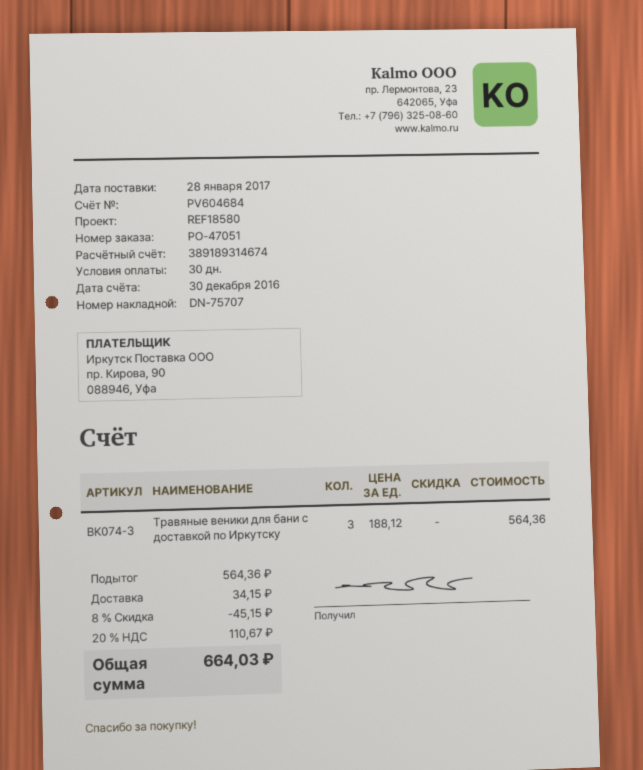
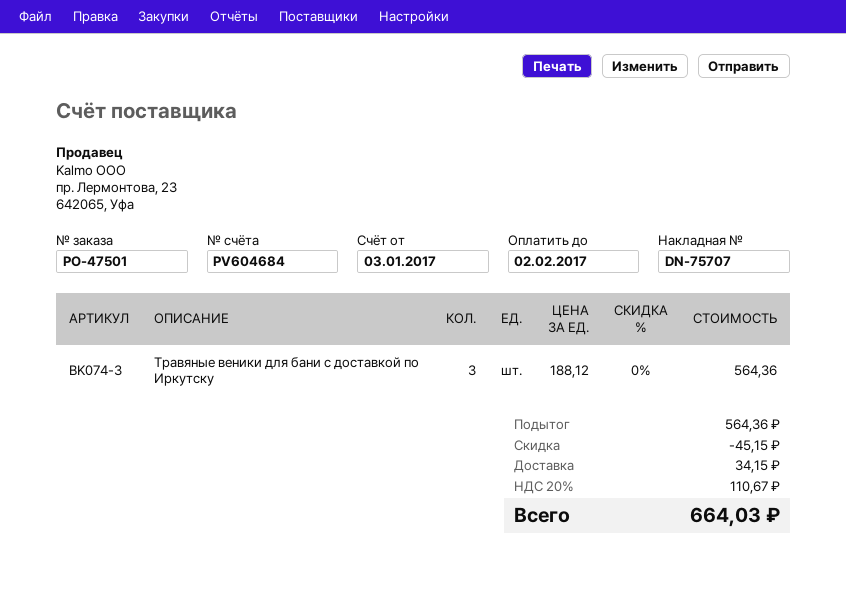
order number: PO-47051 -> PO-47501
invoice date: 2016-12-30 -> 2017-01-03

